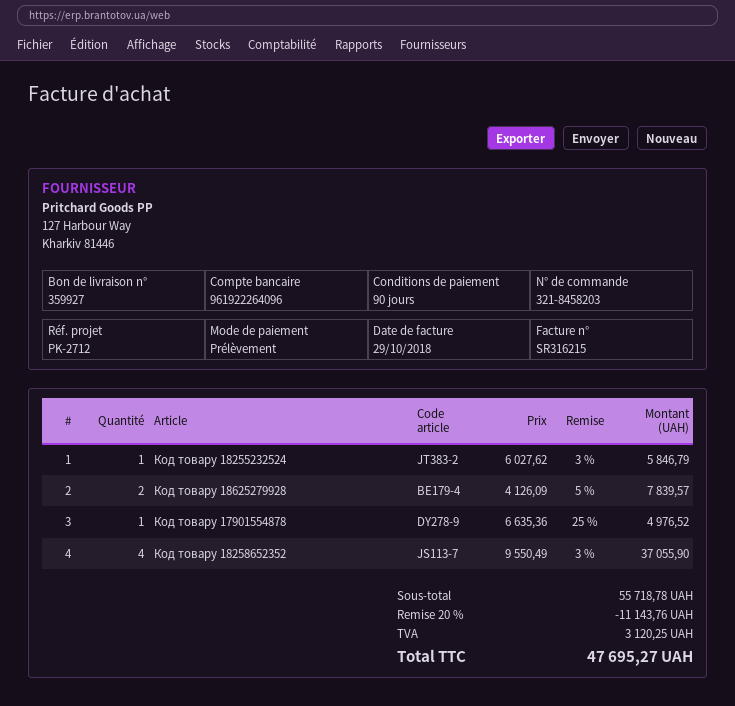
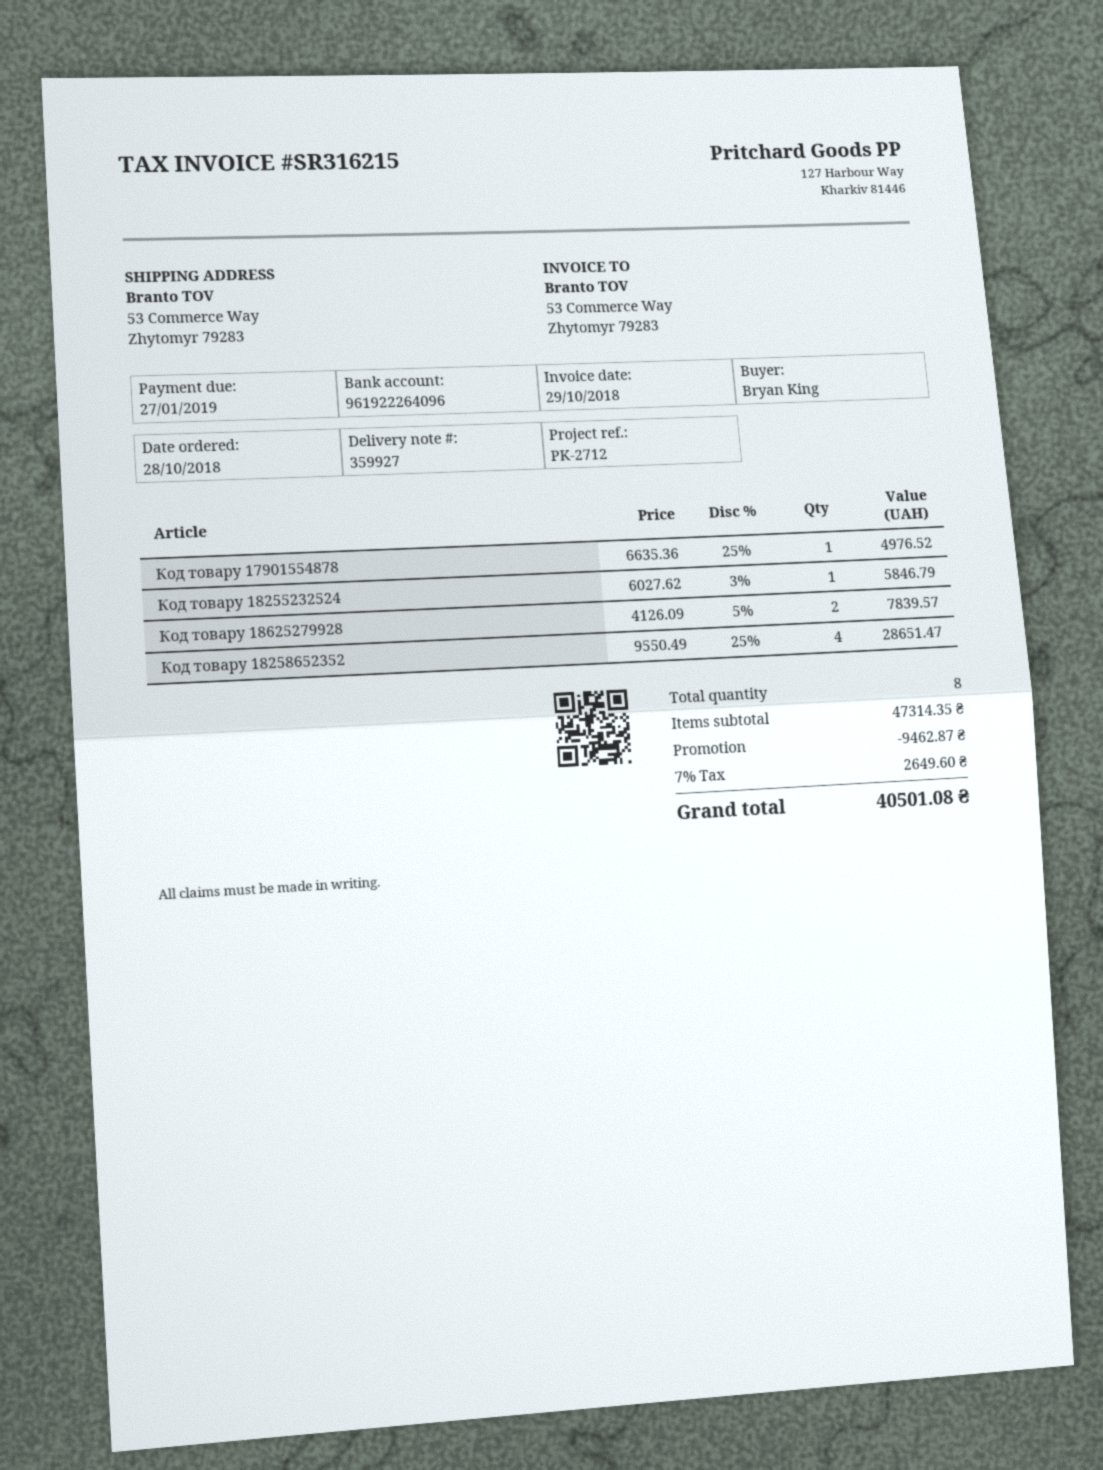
Код товару 18258652352: 4 x 9550.49 - 3% = 37055.90 -> 4 x 9550.49 - 25% = 28651.47
subtotal: 55718.78 -> 47314.35
discount: 11143.76 -> 9462.87
tax: 3120.25 -> 2649.60
total: 47695.27 -> 40501.08

